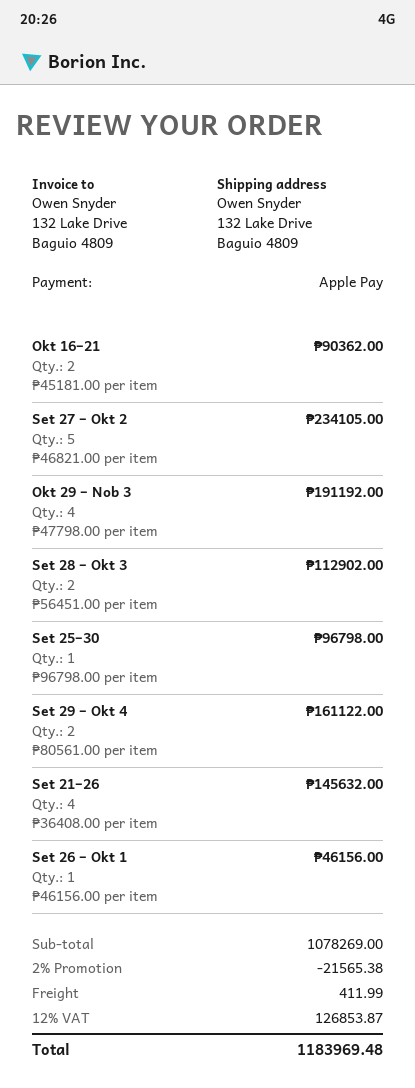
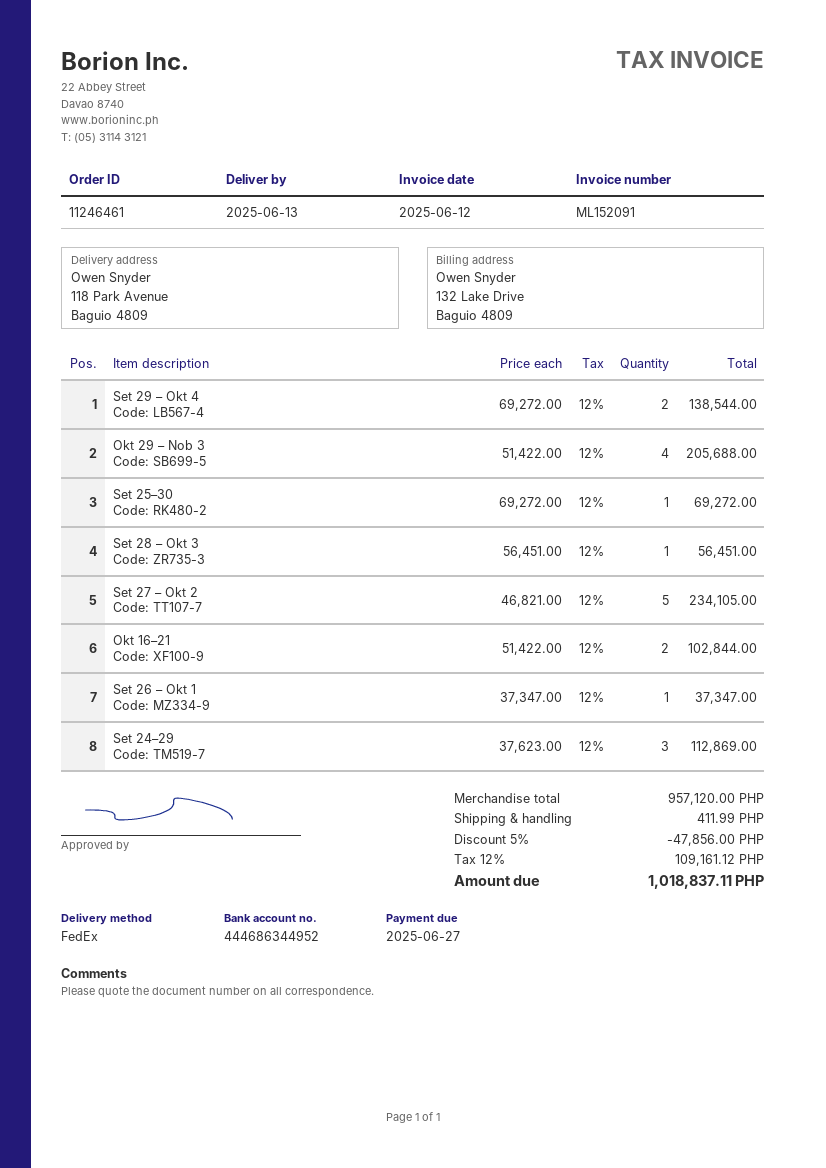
ship to: 132 Lake Drive, Baguio 4809 -> 118 Park Avenue, Baguio 4809
Okt 16–21: 2 x 45181.00 = 90362.00 -> 2 x 51422.00 = 102844.00
Okt 29 – Nob 3: 4 x 47798.00 = 191192.00 -> 4 x 51422.00 = 205688.00
Set 28 – Okt 3: 2 x 56451.00 = 112902.00 -> 1 x 56451.00 = 56451.00
Set 25–30: 1 x 96798.00 = 96798.00 -> 1 x 69272.00 = 69272.00
Set 29 – Okt 4: 2 x 80561.00 = 161122.00 -> 2 x 69272.00 = 138544.00
Set 21–26: 4 x 36408.00 = 145632.00 -> none
Set 26 – Okt 1: 1 x 46156.00 = 46156.00 -> 1 x 37347.00 = 37347.00
Set 24–29: none -> 3 x 37623.00 = 112869.00
subtotal: 1078269.00 -> 957120.00
discount: 2% = 21565.38 -> 5% = 47856.00
tax: 12% = 126853.87 -> 12% = 109161.12
total: 1183969.48 -> 1018837.11

